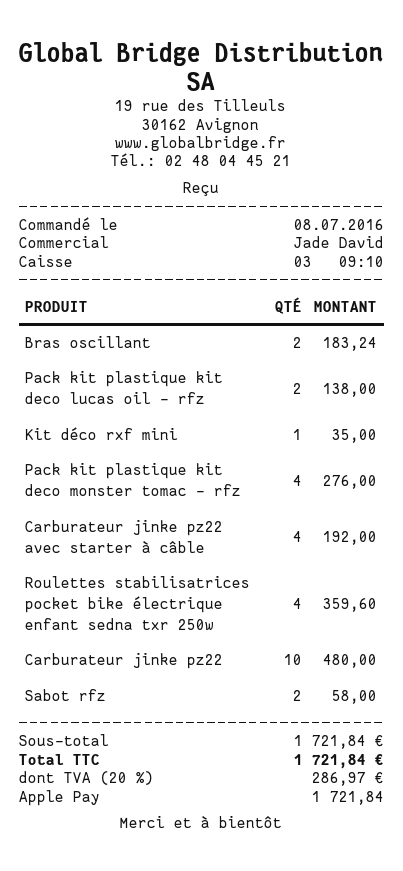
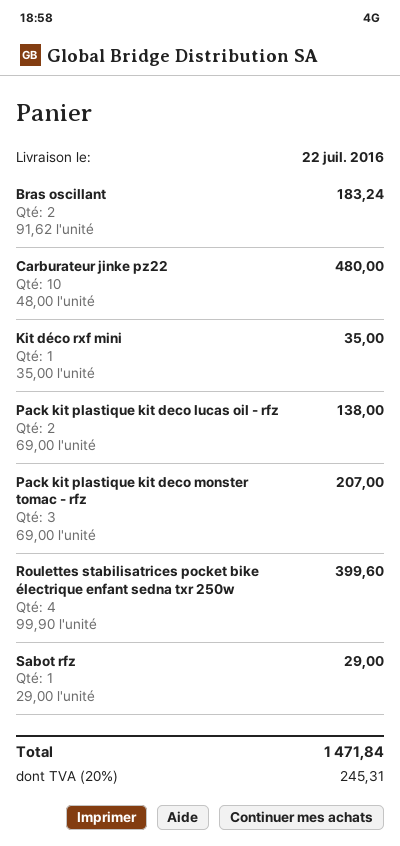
Pack kit plastique kit deco monster tomac - rfz: 4 for 276.00 -> 3 for 207.00
Carburateur jinke pz22 avec starter à câble: 4 for 192.00 -> none
Roulettes stabilisatrices pocket bike électrique enfant sedna txr 250w: 4 for 359.60 -> 4 for 399.60
Sabot rfz: 2 for 58.00 -> 1 for 29.00
tax: 20% = 286.97 -> 20% = 245.31
total: 1721.84 -> 1471.84

